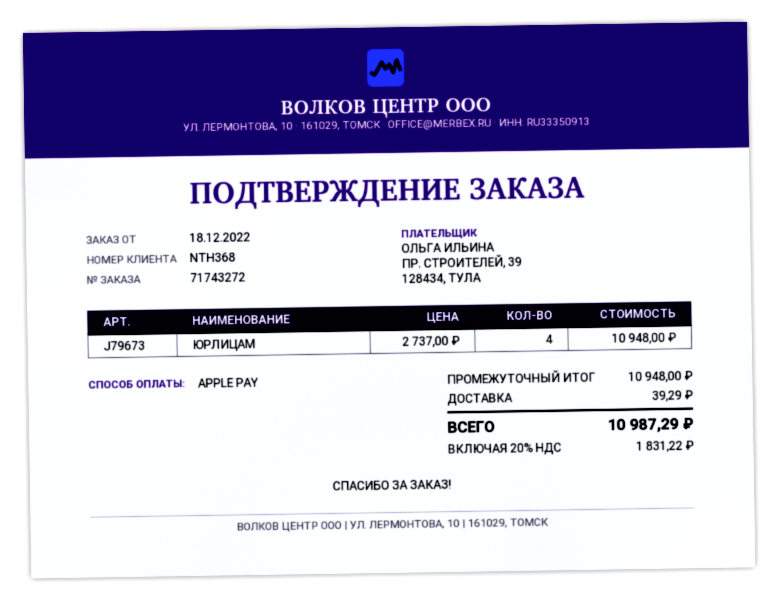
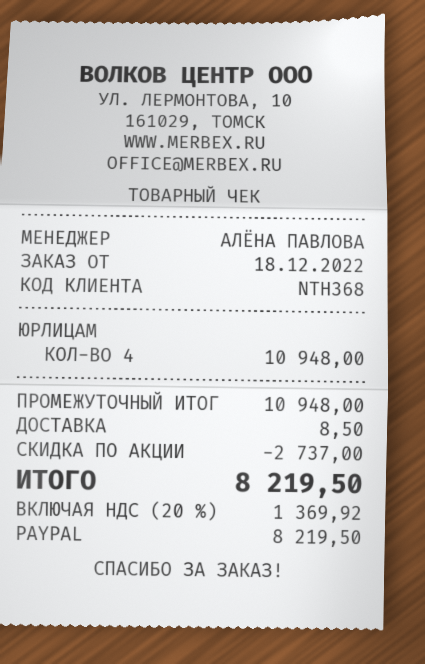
payment method: Apple Pay -> PayPal
discount: none -> 2737.00
shipping: 39.29 -> 8.50
tax: 20% = 1831.22 -> 20% = 1369.92
total: 10987.29 -> 8219.50

